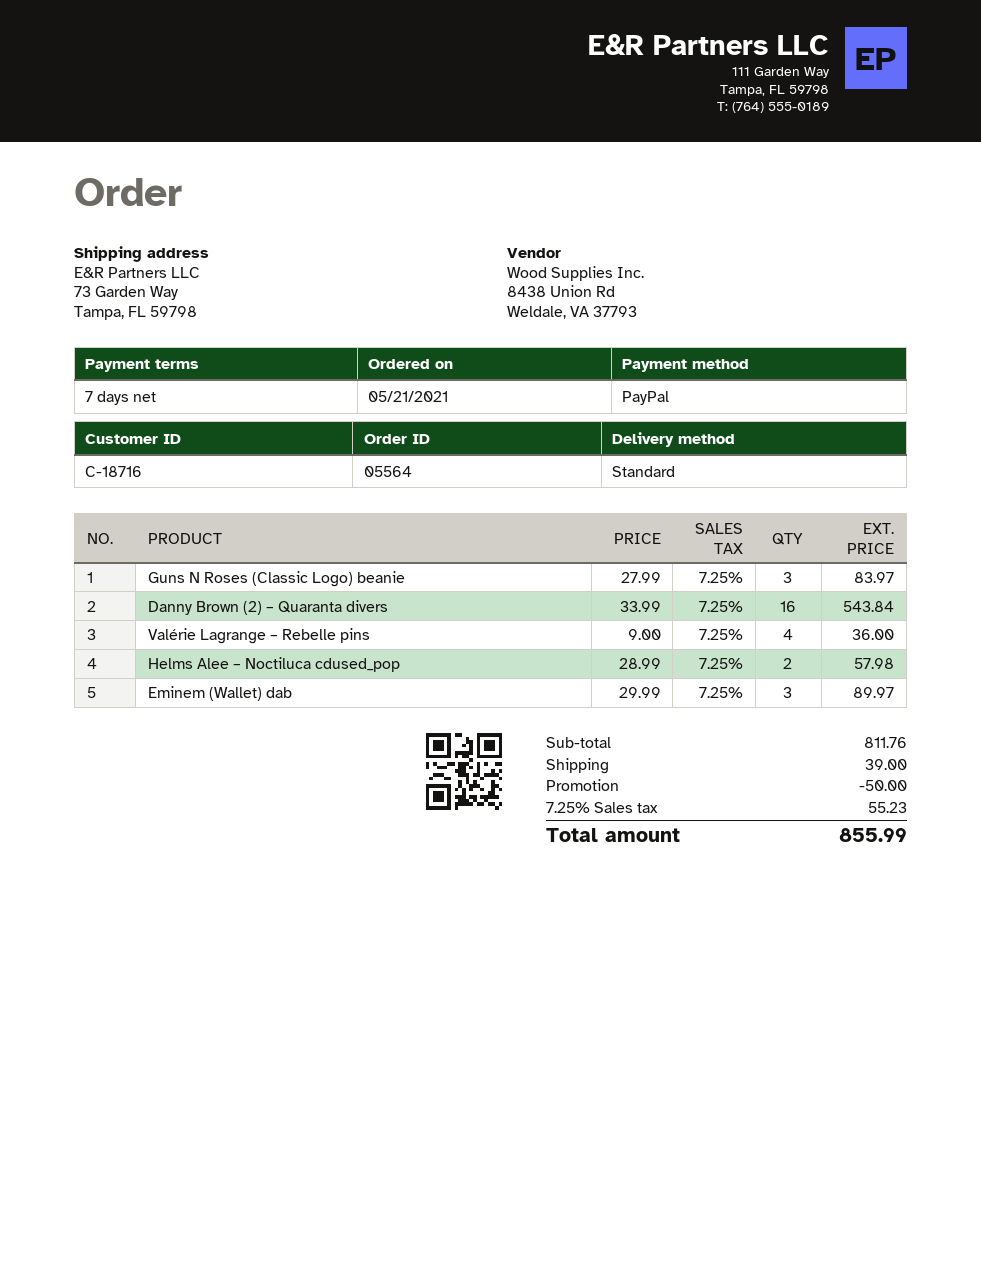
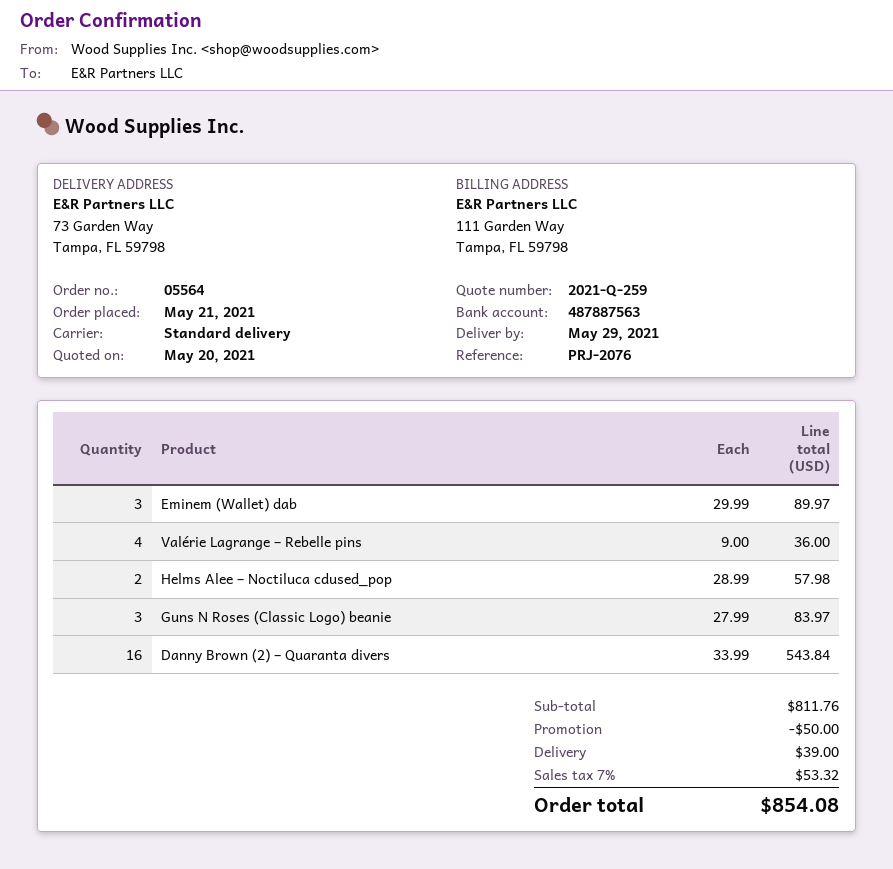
tax: 7.25% = 55.23 -> 7% = 53.32
total: 855.99 -> 854.08

